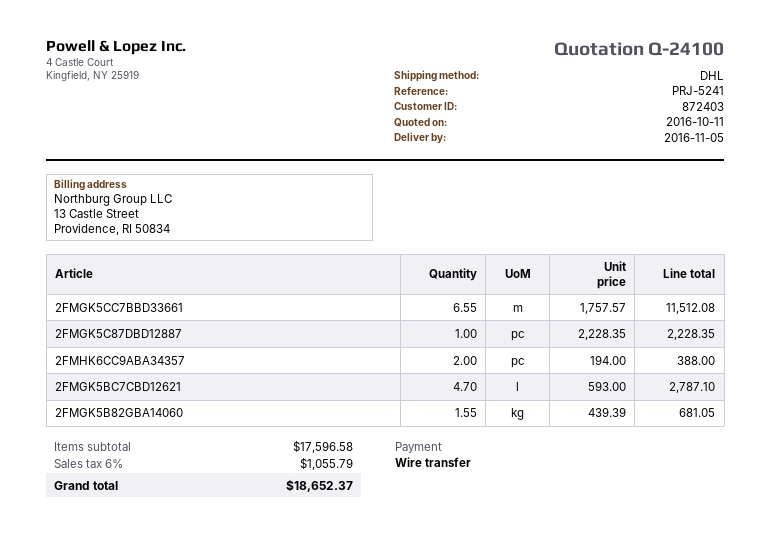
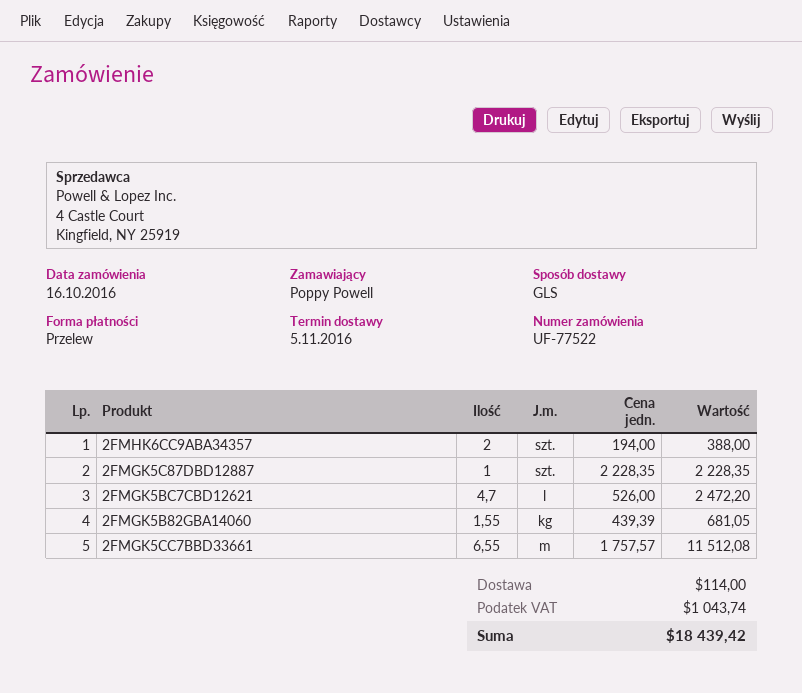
shipping method: DHL -> GLS
2FMGK5BC7CBD12621: 4.7 x 593.00 = 2787.10 -> 4.7 x 526.00 = 2472.20
shipping: none -> 114.00
tax: 1055.79 -> 1043.74
total: 18652.37 -> 18439.42

